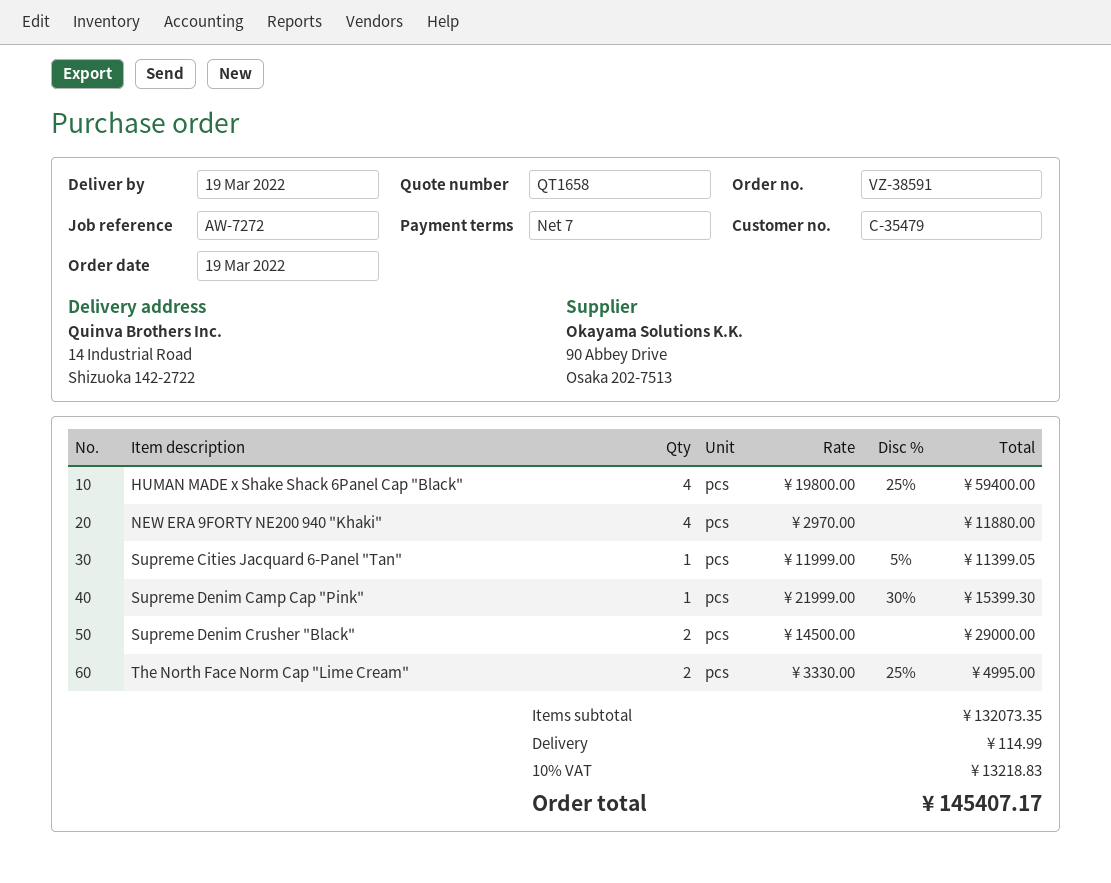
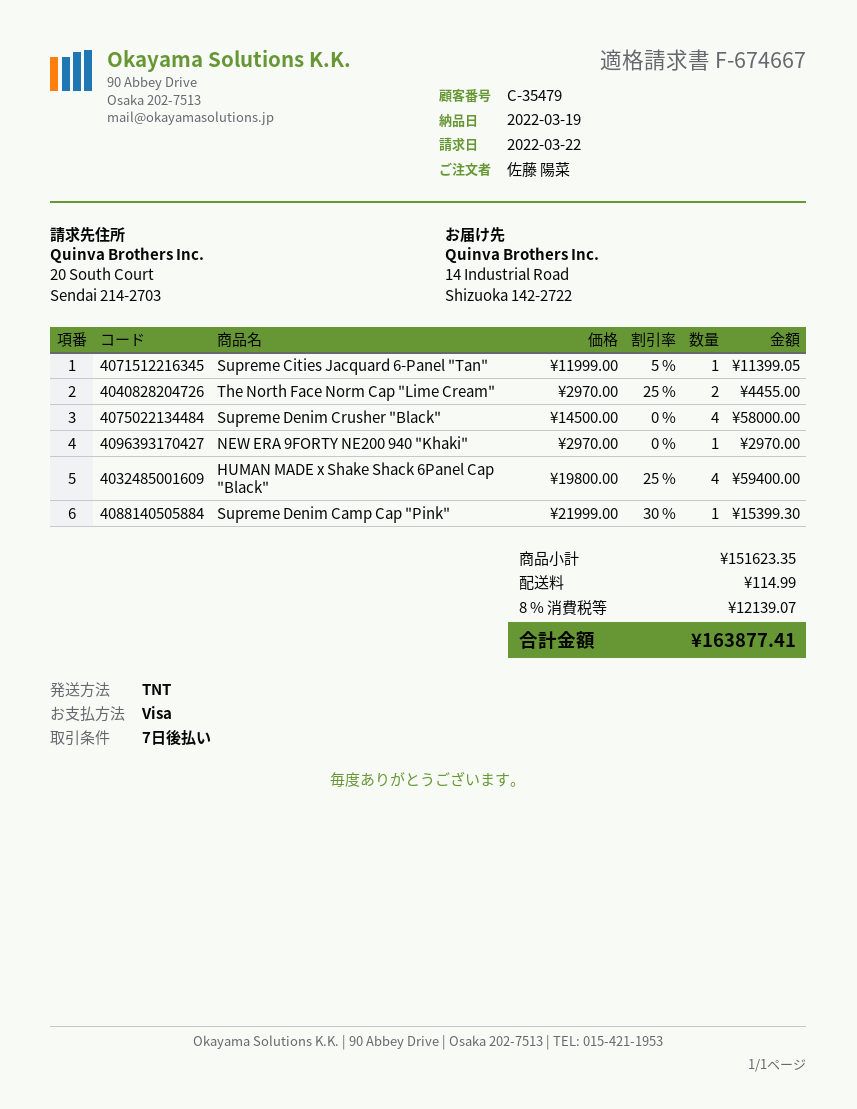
NEW ERA 9FORTY NE200 940 "Khaki": 4 x 2970.00 = 11880.00 -> 1 x 2970.00 = 2970.00
Supreme Denim Crusher "Black": 2 x 14500.00 = 29000.00 -> 4 x 14500.00 = 58000.00
The North Face Norm Cap "Lime Cream": 2 x 3330.00 - 25% = 4995.00 -> 2 x 2970.00 - 25% = 4455.00
subtotal: 132073.35 -> 151623.35
tax: 10% = 13218.83 -> 8% = 12139.07
total: 145407.17 -> 163877.41

